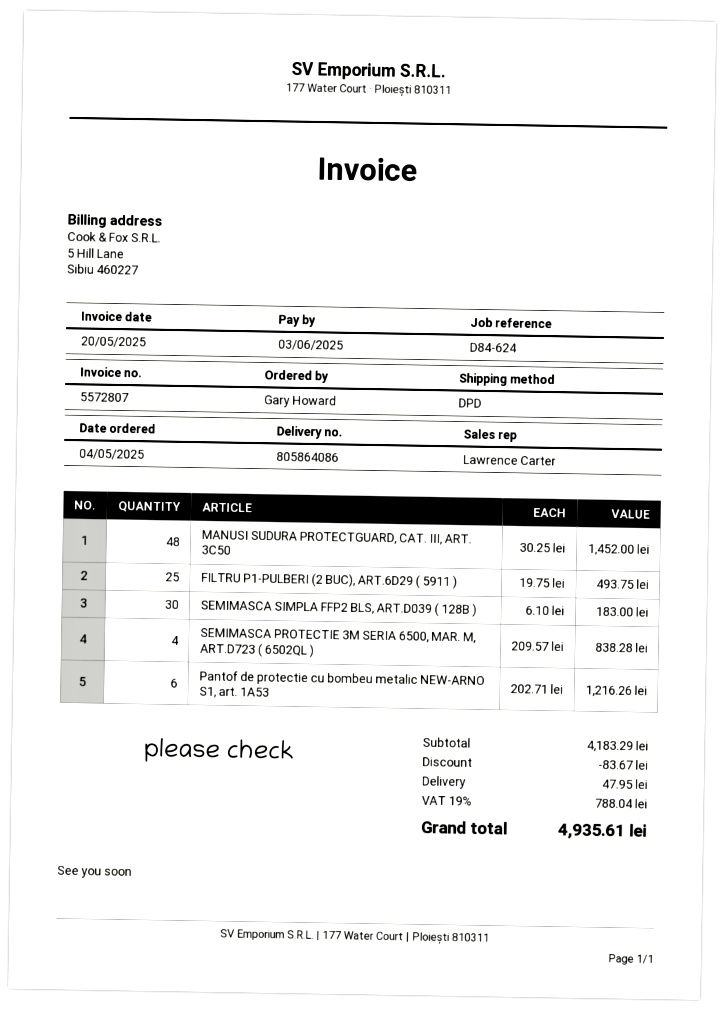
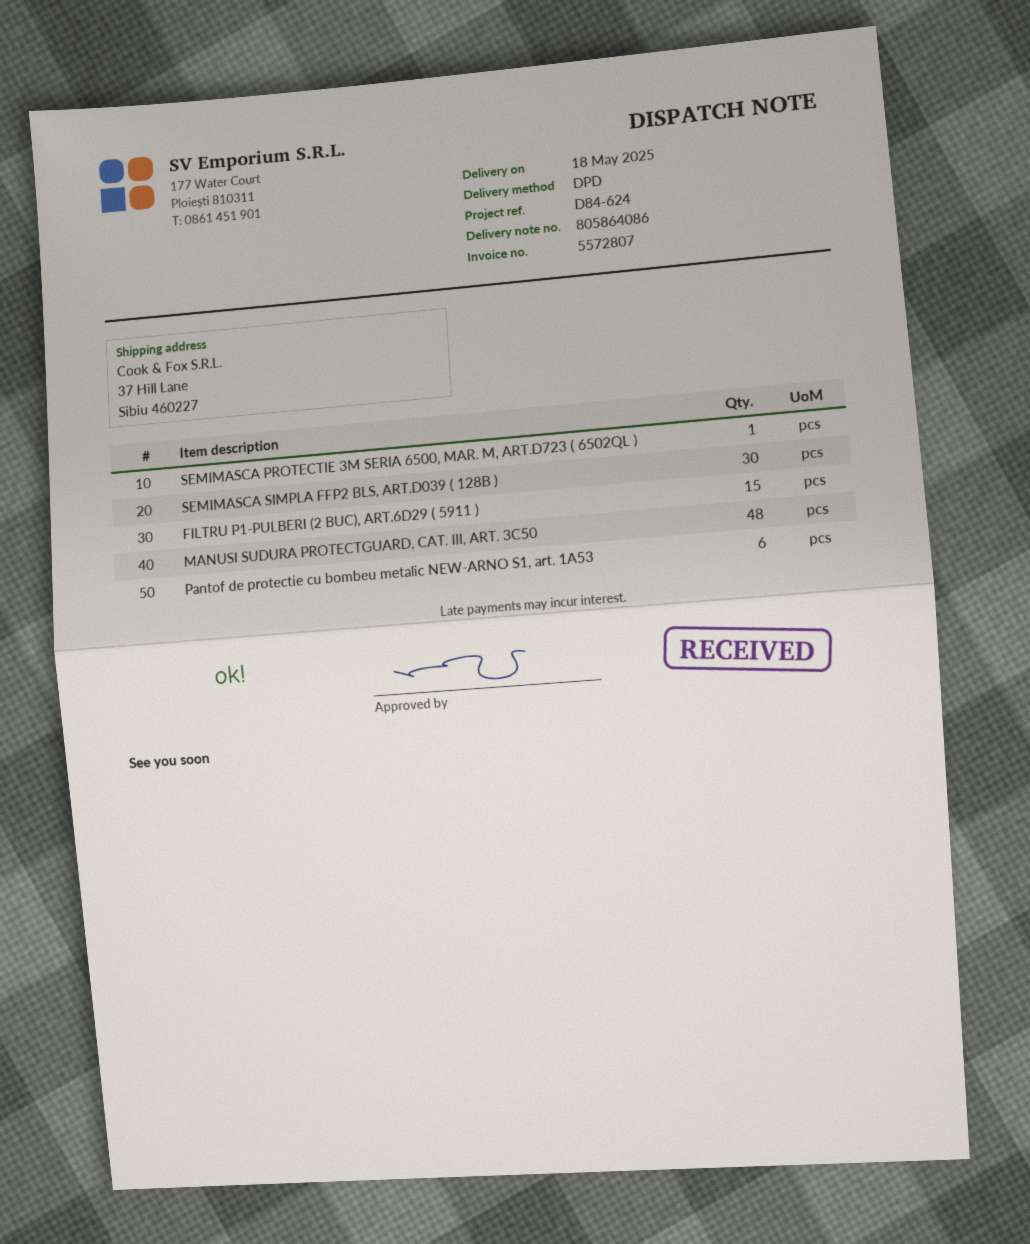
FILTRU P1-PULBERI (2 BUC), ART.6D29 ( 5911 ): 25 -> 15
SEMIMASCA PROTECTIE 3M SERIA 6500, MAR. M, ART.D723 ( 6502QL ): 4 -> 1

